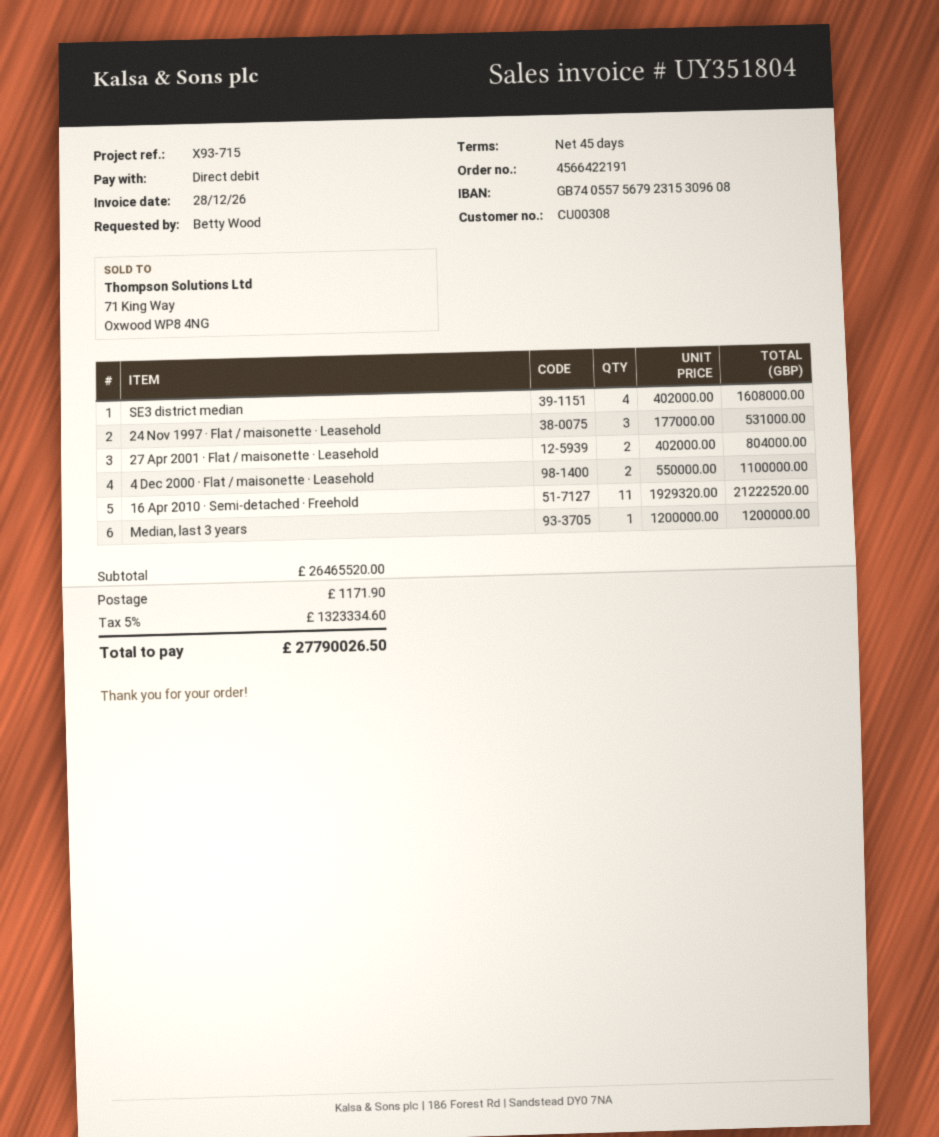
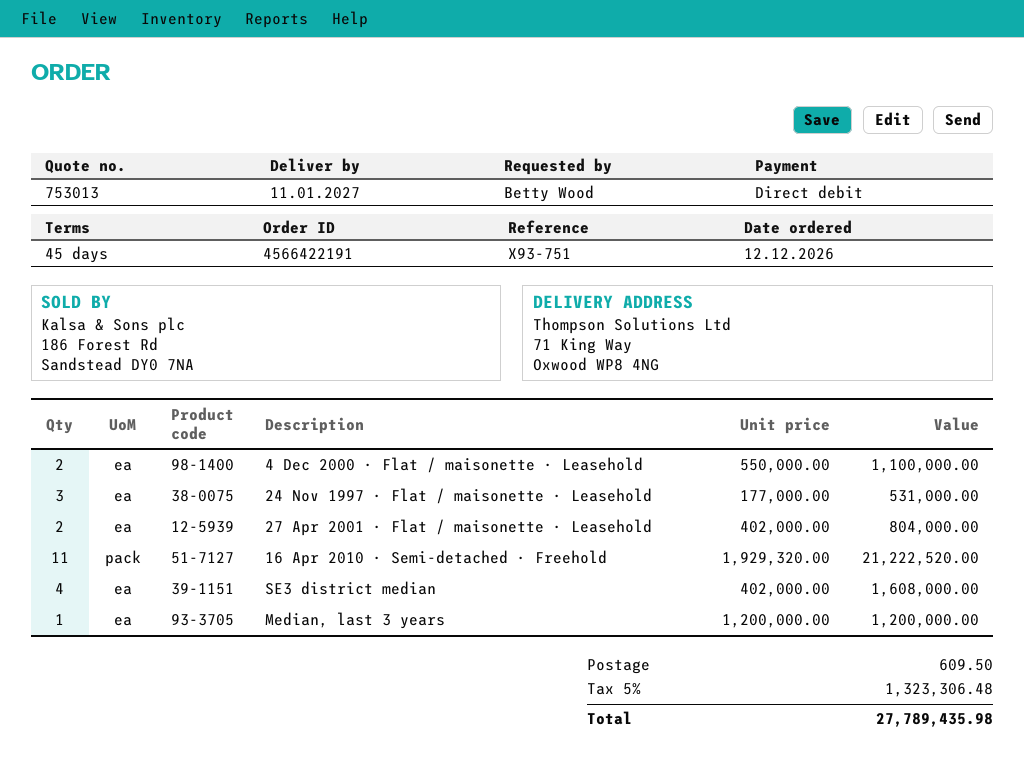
reference: X93-715 -> X93-751
shipping: 1171.90 -> 609.50
tax: 5% = 1323334.60 -> 5% = 1323306.48
total: 27790026.50 -> 27789435.98

